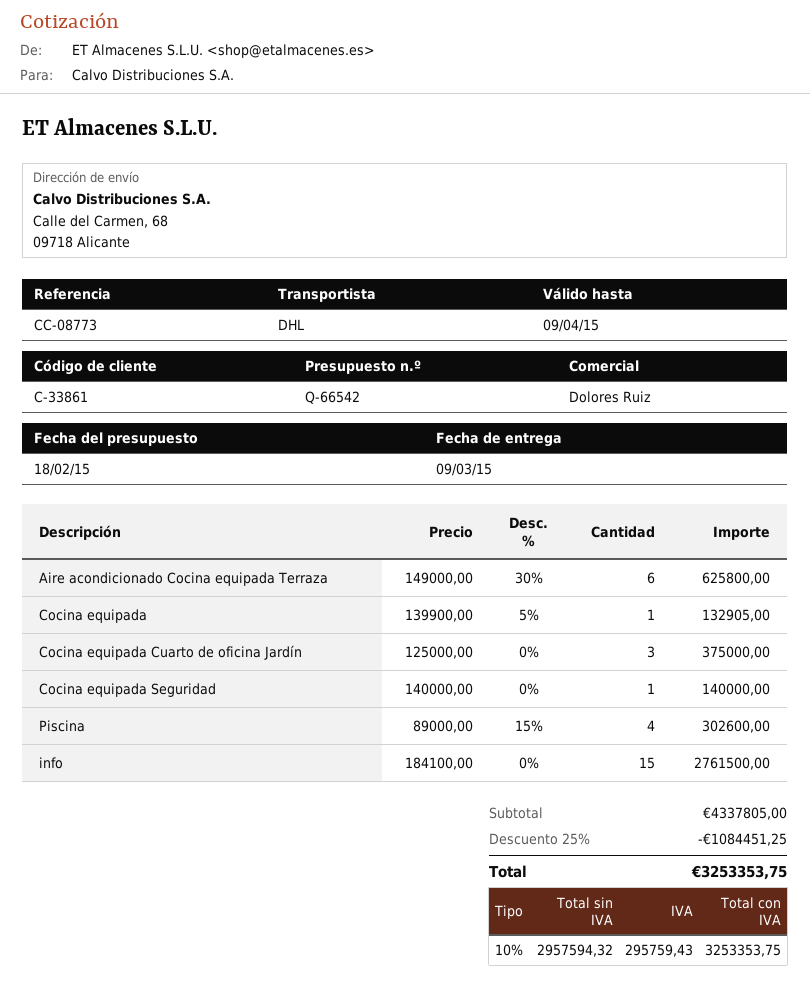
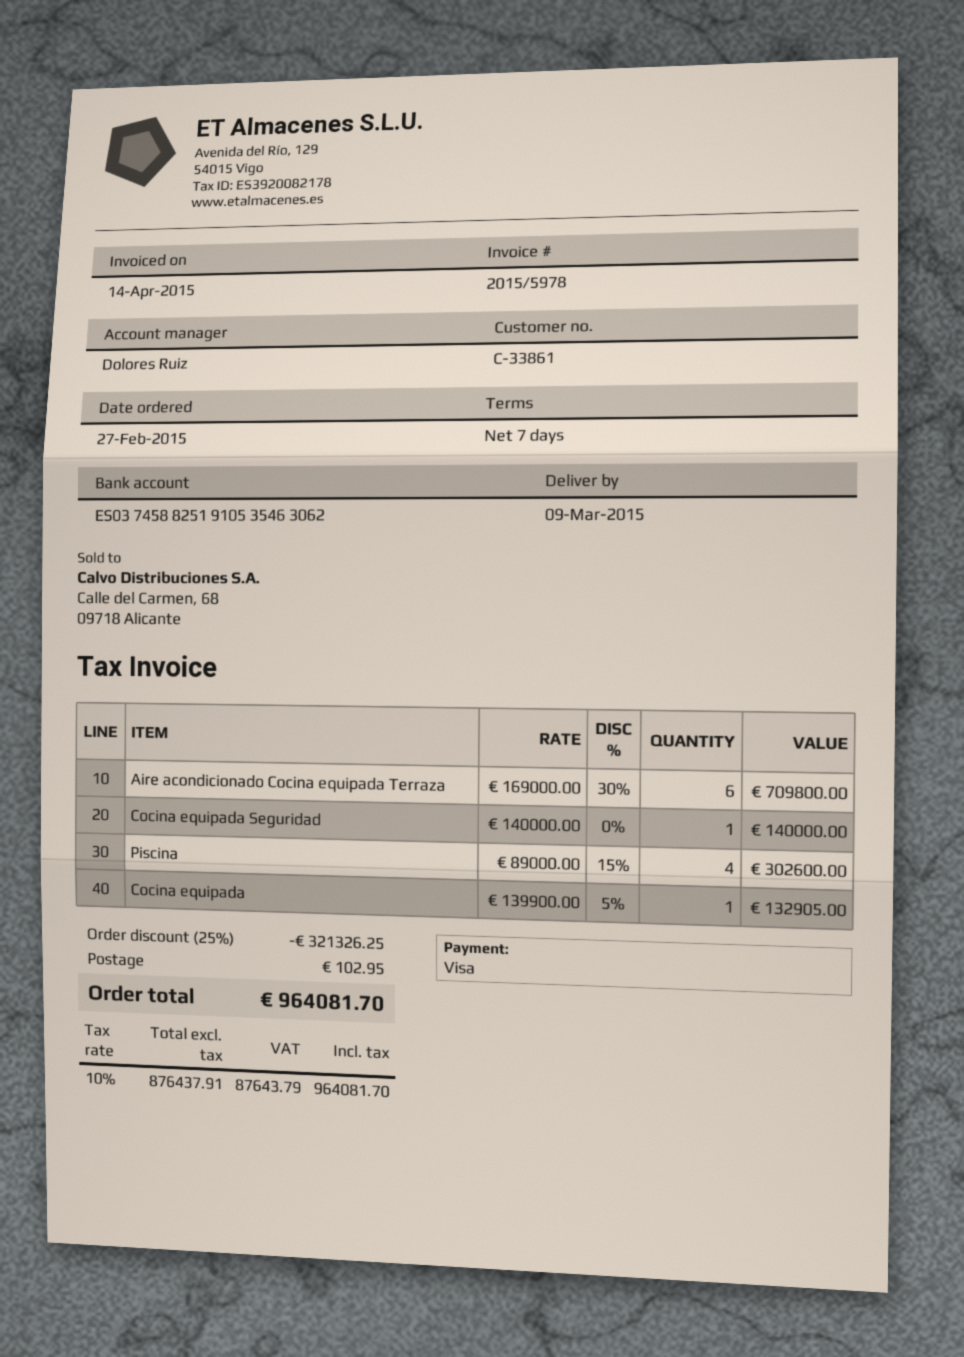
Aire acondicionado Cocina equipada Terraza: 6 x 149000.00 - 30% = 625800.00 -> 6 x 169000.00 - 30% = 709800.00
Cocina equipada Cuarto de oficina Jardín: 3 x 125000.00 = 375000.00 -> none
info: 15 x 184100.00 = 2761500.00 -> none
discount: 25% = 1084451.25 -> 25% = 321326.25
shipping: none -> 102.95
net: 2957594.32 -> 876437.91
tax: 10% = 295759.43 -> 10% = 87643.79
total: 3253353.75 -> 964081.70

